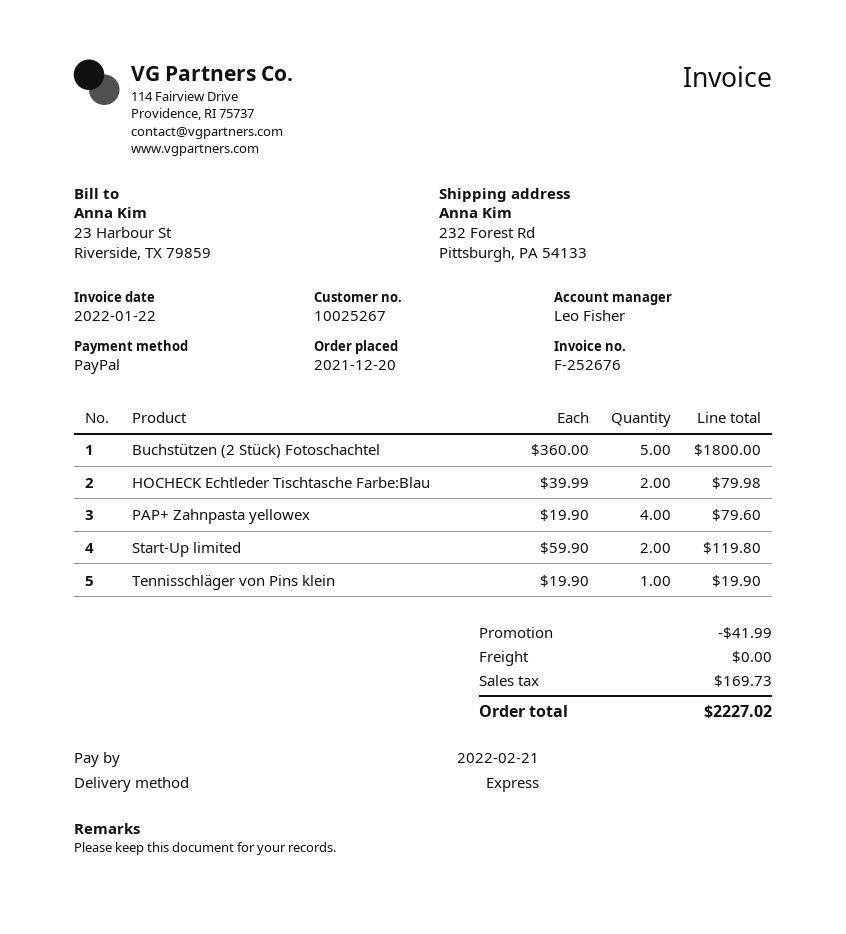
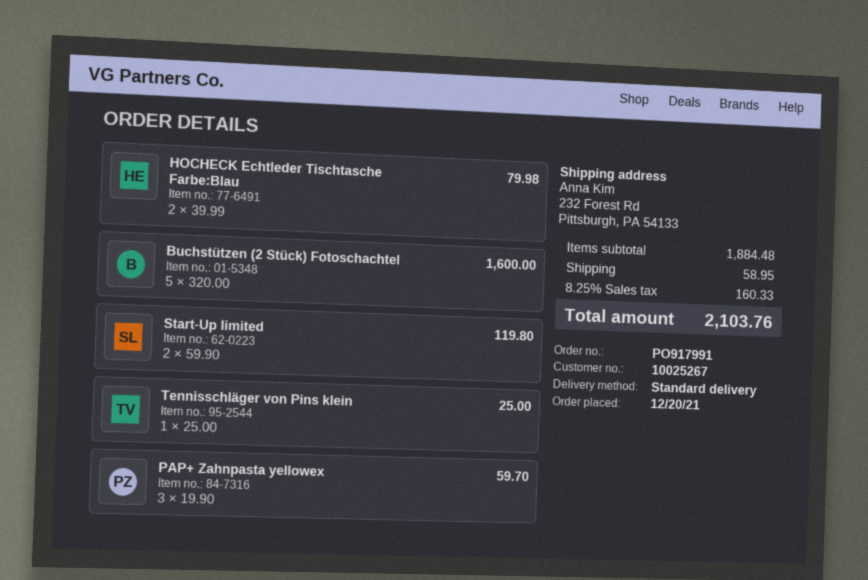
shipping method: express -> standard
Buchstützen (2 Stück) Fotoschachtel: 5 x 360.00 = 1800.00 -> 5 x 320.00 = 1600.00
PAP+ Zahnpasta yellowex: 4 x 19.90 = 79.60 -> 3 x 19.90 = 59.70
Tennisschläger von Pins klein: 1 x 19.90 = 19.90 -> 1 x 25.00 = 25.00
discount: 41.99 -> none
shipping: 0.00 -> 58.95
tax: 169.73 -> 160.33
total: 2227.02 -> 2103.76

